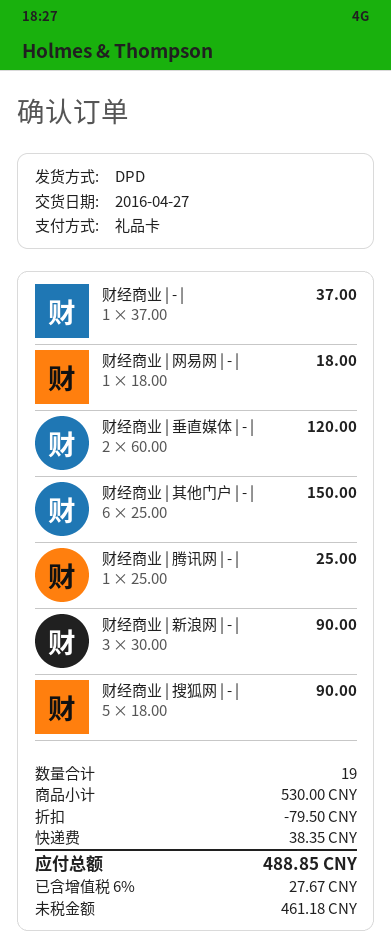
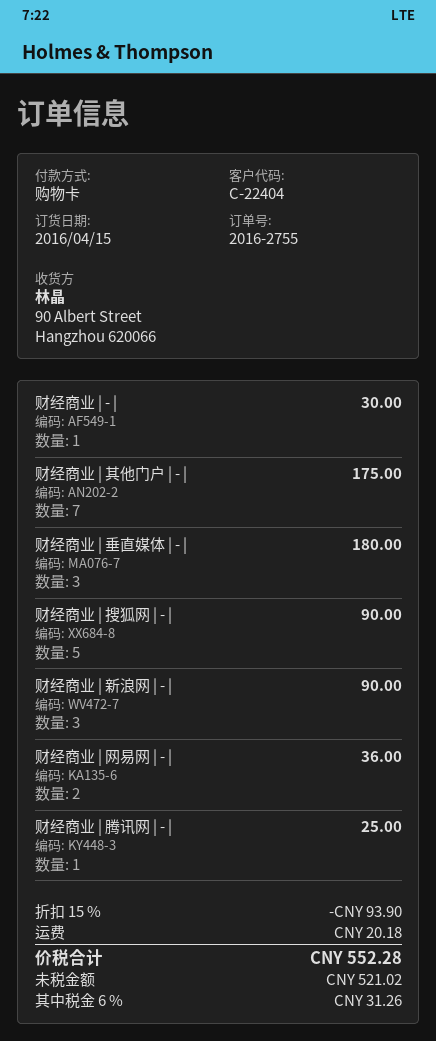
财经商业 | - |: 1 for 37.00 -> 1 for 30.00
财经商业 | 网易网 | - |: 1 for 18.00 -> 2 for 36.00
财经商业 | 垂直媒体 | - |: 2 for 120.00 -> 3 for 180.00
财经商业 | 其他门户 | - |: 6 for 150.00 -> 7 for 175.00
discount: 79.50 -> 93.90
shipping: 38.35 -> 20.18
net: 461.18 -> 521.02
tax: 6% = 27.67 -> 6% = 31.26
total: 488.85 -> 552.28

